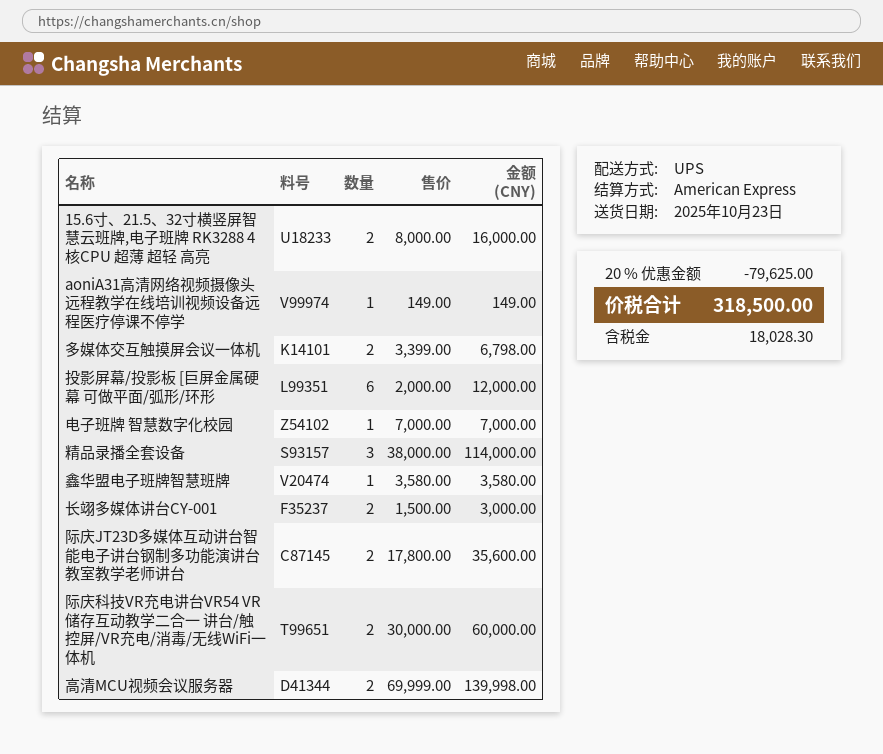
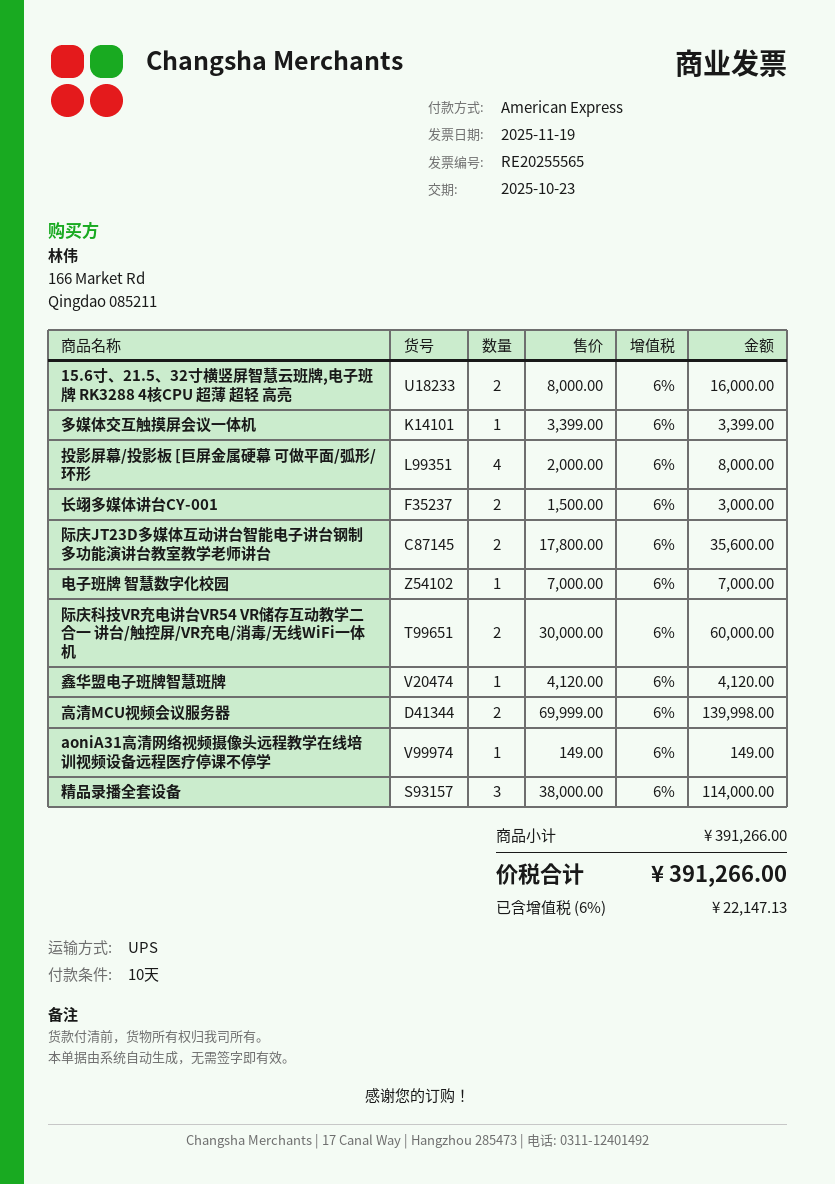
多媒体交互触摸屏会议一体机: 2 x 3399.00 = 6798.00 -> 1 x 3399.00 = 3399.00
投影屏幕/投影板 [巨屏金属硬幕 可做平面/弧形/环形: 6 x 2000.00 = 12000.00 -> 4 x 2000.00 = 8000.00
鑫华盟电子班牌智慧班牌: 1 x 3580.00 = 3580.00 -> 1 x 4120.00 = 4120.00
discount: 20% = 79625.00 -> none
tax: 18028.30 -> 22147.13
total: 318500.00 -> 391266.00

